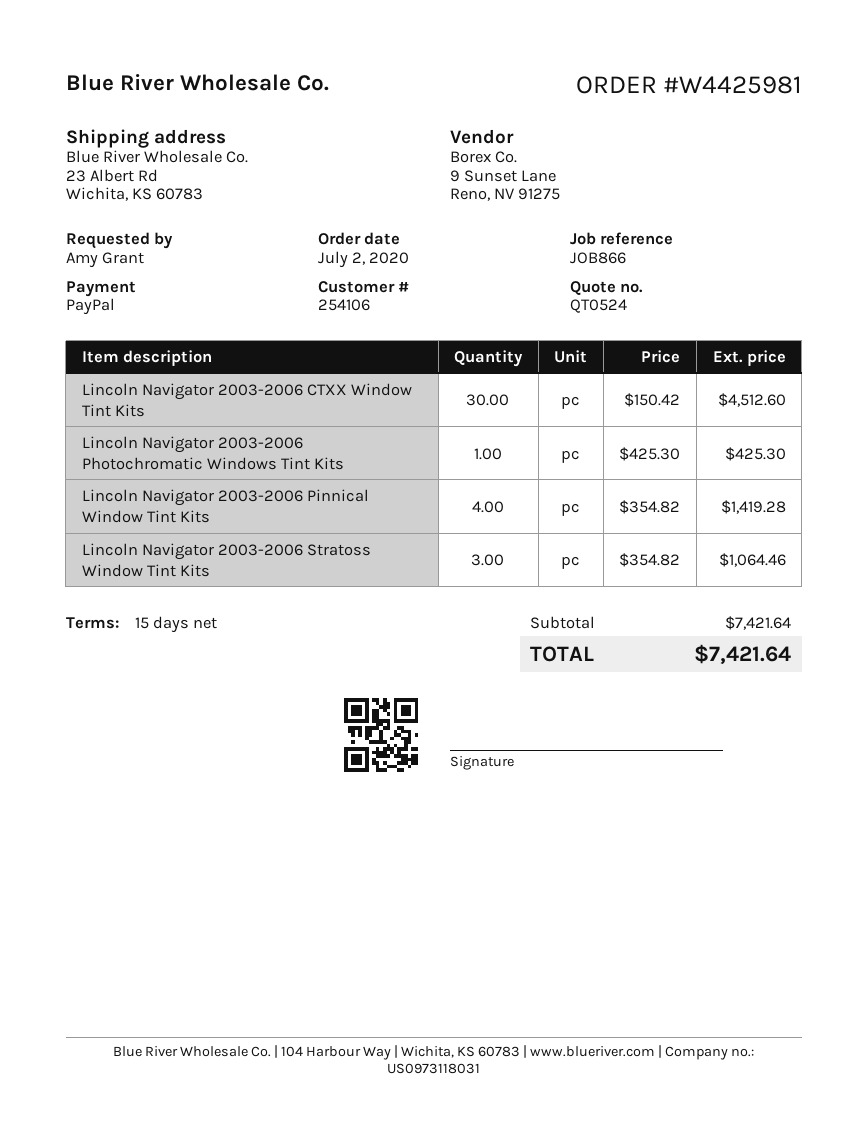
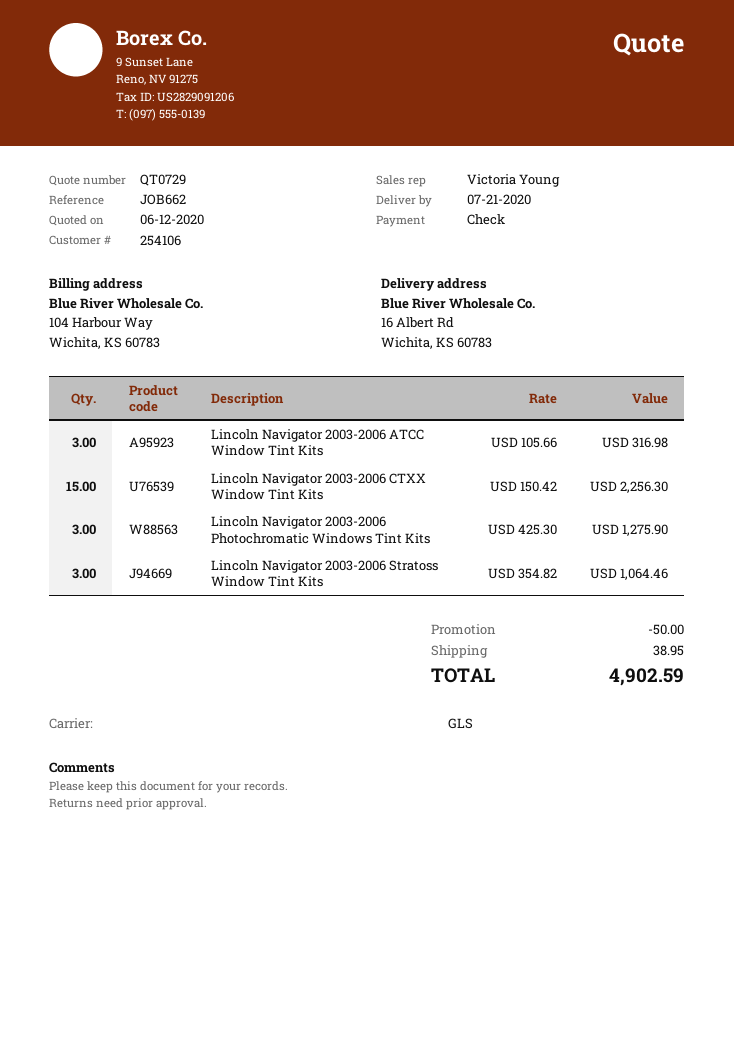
quote number: QT0524 -> QT0729
reference: JOB866 -> JOB662
payment method: PayPal -> cheque
ship to: 23 Albert Rd, Wichita, KS 60783 -> 16 Albert Rd, Wichita, KS 60783
Lincoln Navigator 2003-2006 CTXX Window Tint Kits: 30 x 150.42 = 4512.60 -> 15 x 150.42 = 2256.30
Lincoln Navigator 2003-2006 Photochromatic Windows Tint Kits: 1 x 425.30 = 425.30 -> 3 x 425.30 = 1275.90
Lincoln Navigator 2003-2006 Pinnical Window Tint Kits: 4 x 354.82 = 1419.28 -> none
Lincoln Navigator 2003-2006 ATCC Window Tint Kits: none -> 3 x 105.66 = 316.98
discount: none -> 50.00
shipping: none -> 38.95
total: 7421.64 -> 4902.59

